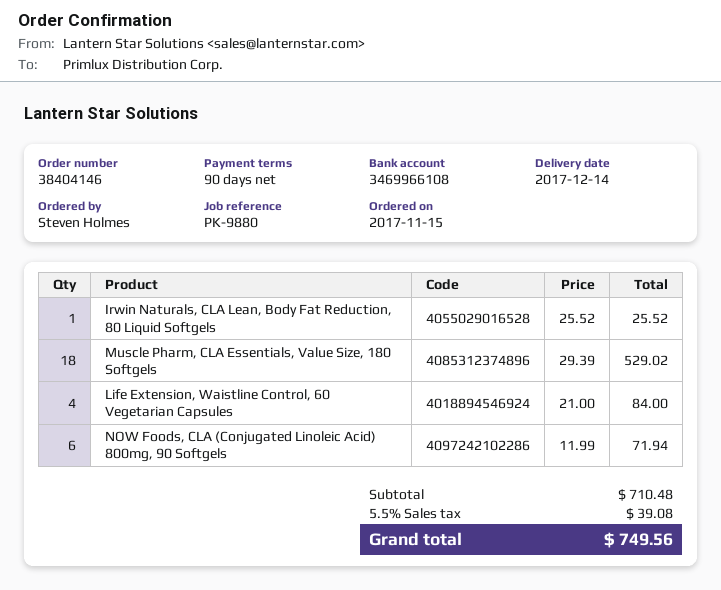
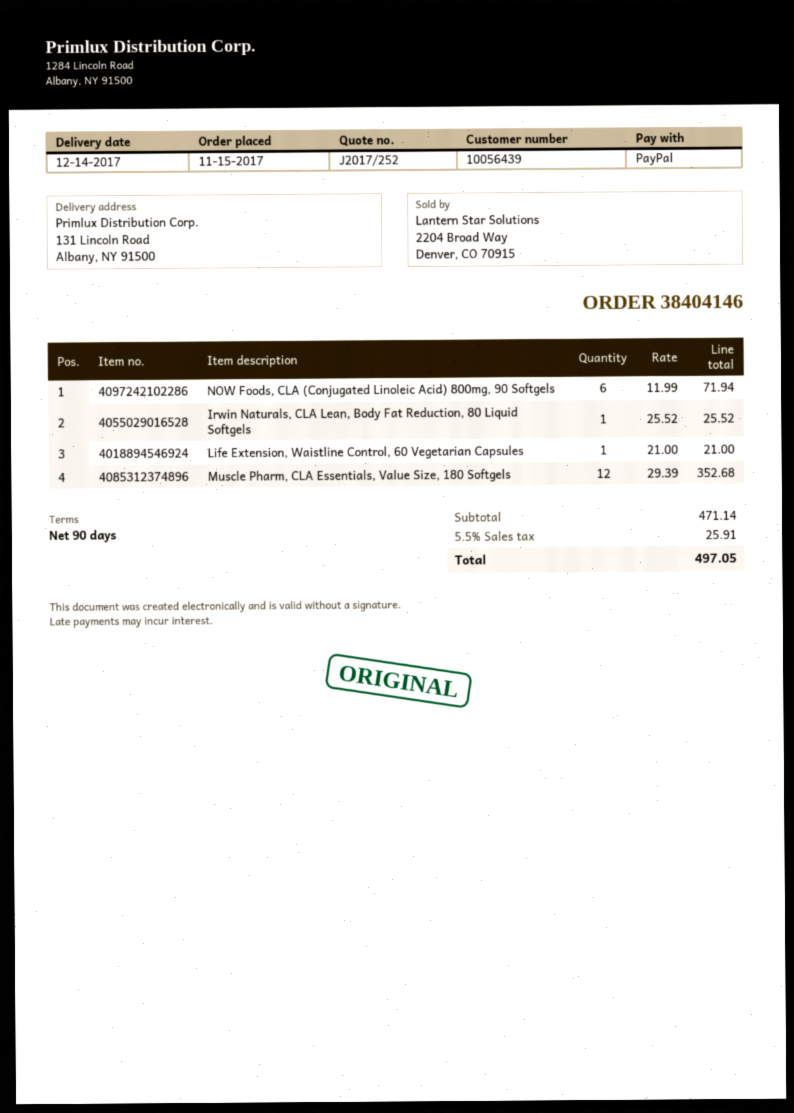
Muscle Pharm, CLA Essentials, Value Size, 180 Softgels: 18 x 29.39 = 529.02 -> 12 x 29.39 = 352.68
Life Extension, Waistline Control, 60 Vegetarian Capsules: 4 x 21.00 = 84.00 -> 1 x 21.00 = 21.00
subtotal: 710.48 -> 471.14
tax: 5.5% = 39.08 -> 5.5% = 25.91
total: 749.56 -> 497.05

